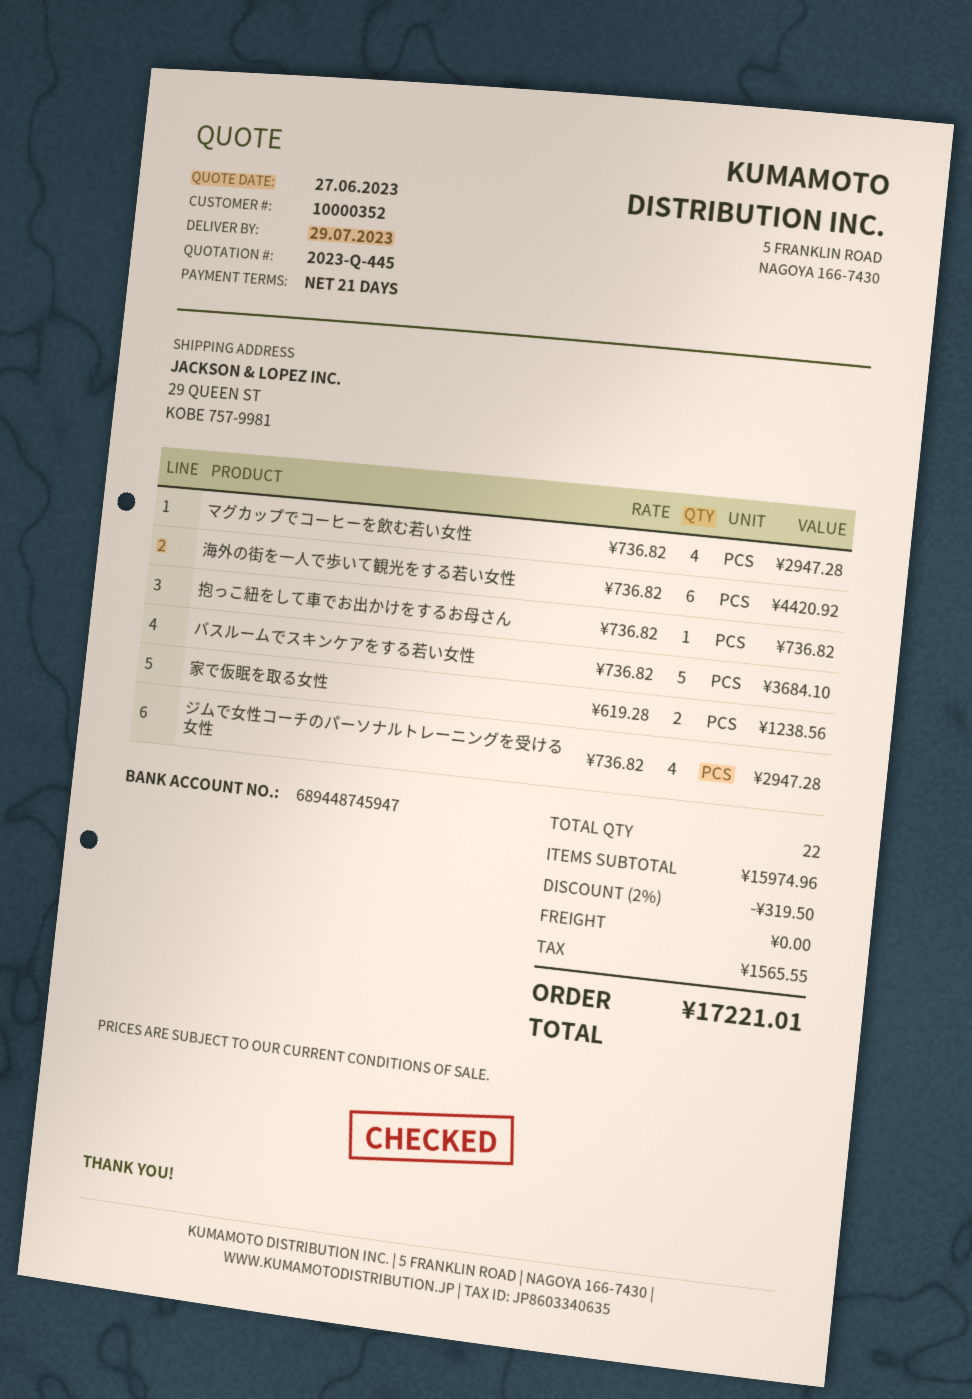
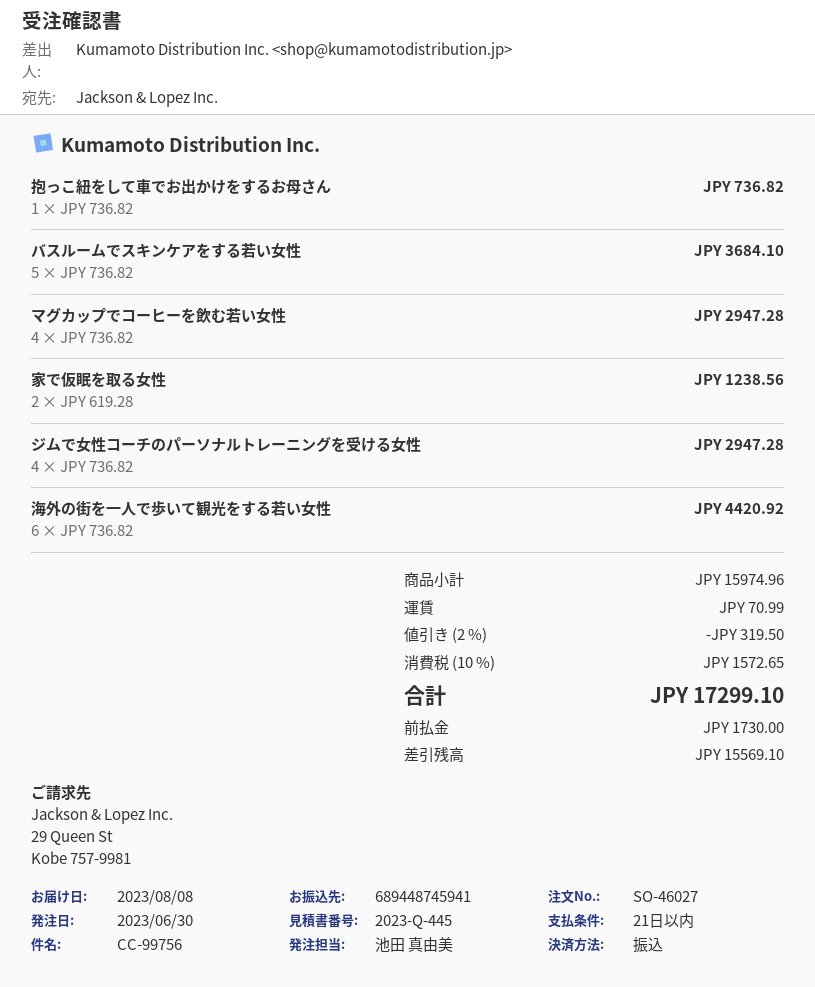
delivery date: 2023-07-29 -> 2023-08-08
bank account: 689448745947 -> 689448745941
shipping: 0.00 -> 70.99
tax: 1565.55 -> 1572.65
total: 17221.01 -> 17299.10

